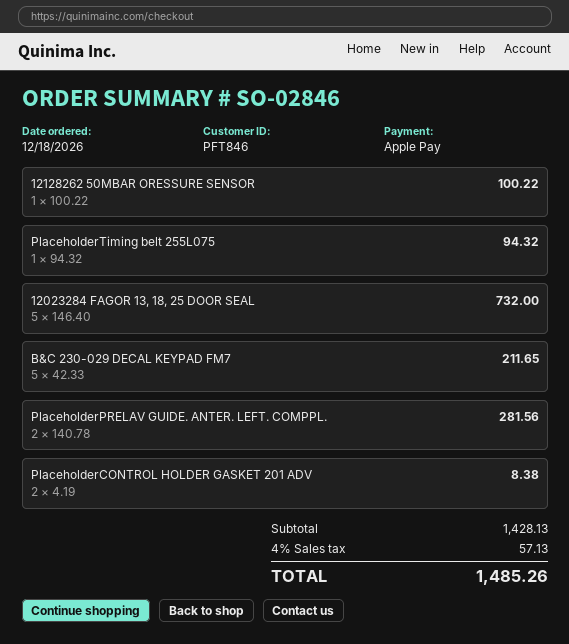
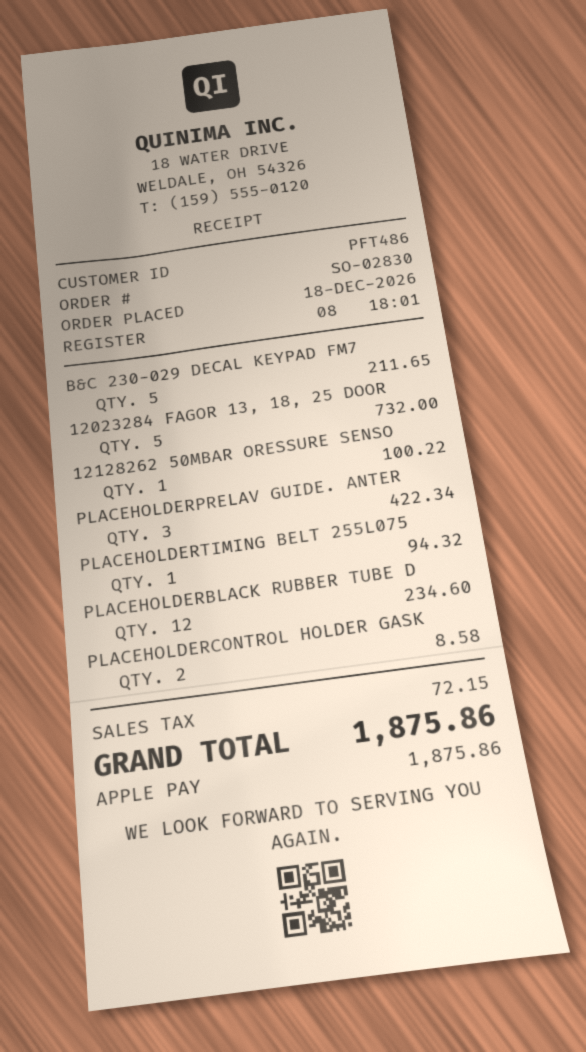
order number: SO-02846 -> SO-02830
customer number: PFT846 -> PFT486
PlaceholderPRELAV GUIDE. ANTER. LEFT. COMPPL.: 2 for 281.56 -> 3 for 422.34
PlaceholderCONTROL HOLDER GASKET 201 ADV: 2 for 8.38 -> 2 for 8.58
PLACEHOLDERBLACK RUBBER TUBE D: none -> 12 for 234.60
tax: 57.13 -> 72.15
total: 1485.26 -> 1875.86

